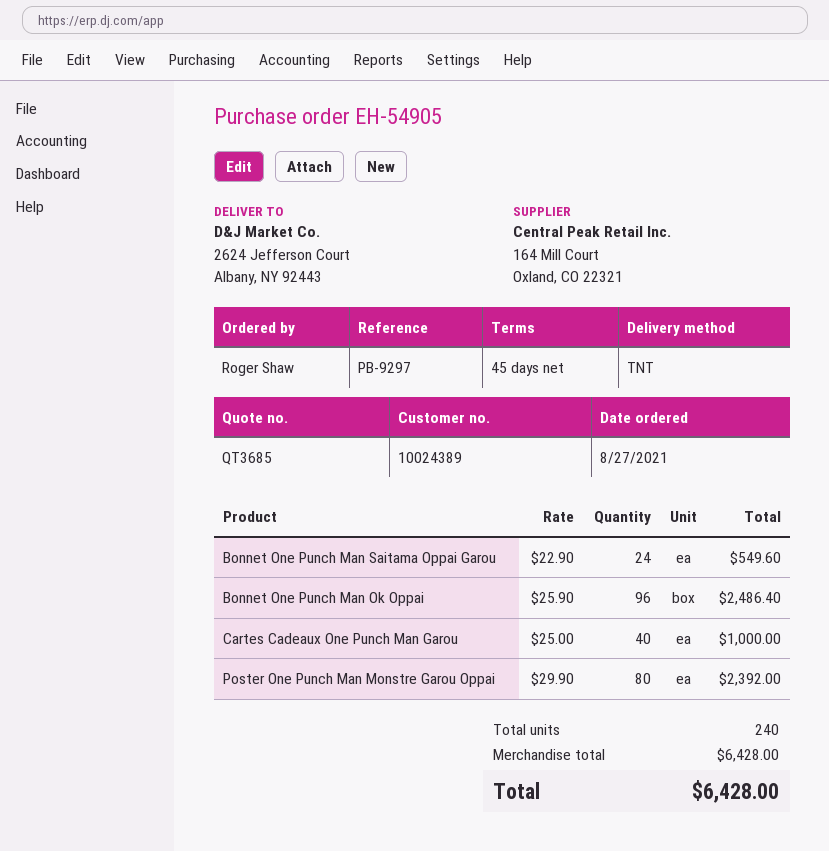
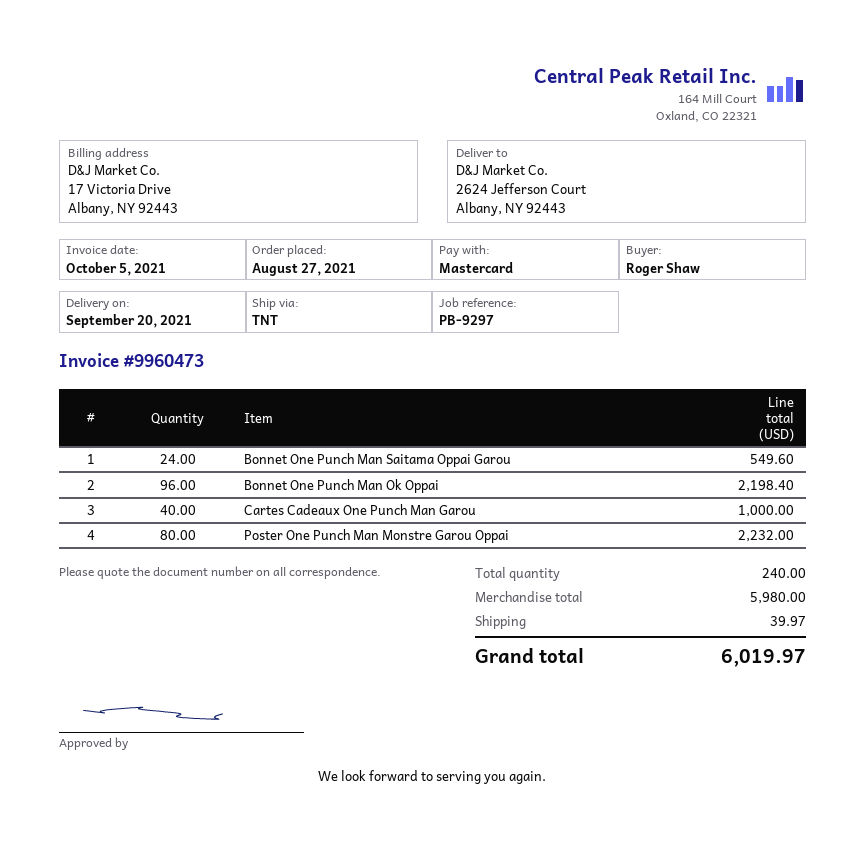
Bonnet One Punch Man Ok Oppai: 96 for 2486.40 -> 96 for 2198.40
Poster One Punch Man Monstre Garou Oppai: 80 for 2392.00 -> 80 for 2232.00
subtotal: 6428.00 -> 5980.00
shipping: none -> 39.97
total: 6428.00 -> 6019.97

